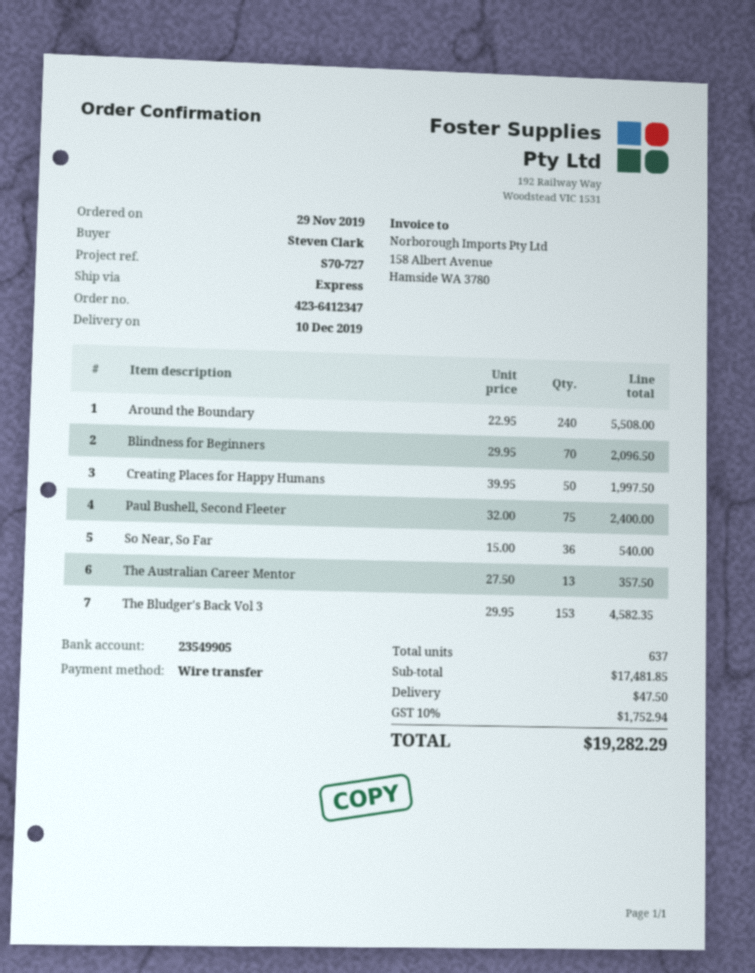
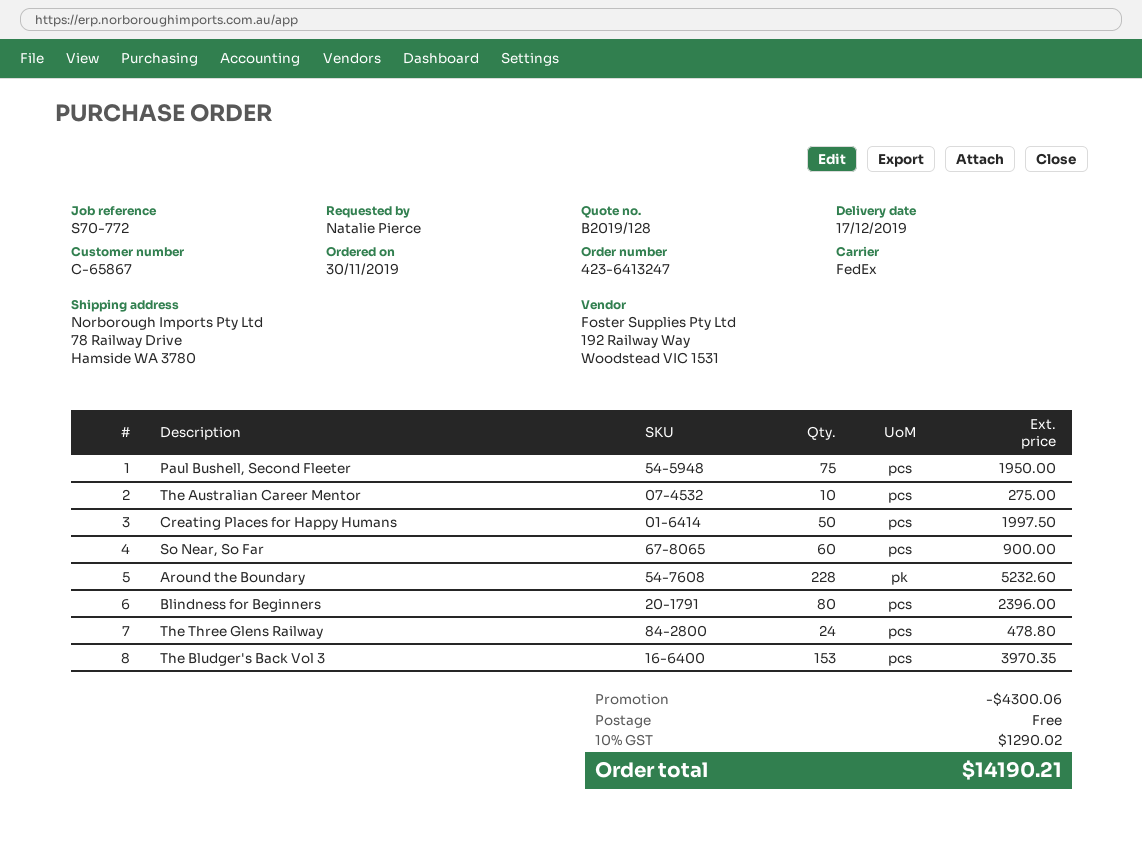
order number: 423-6412347 -> 423-6413247
order date: 2019-11-29 -> 2019-11-30
delivery date: 2019-12-10 -> 2019-12-17
reference: S70-727 -> S70-772
ordered by: Steven Clark -> Natalie Pierce
shipping method: express -> FedEx
Around the Boundary: 240 for 5508.00 -> 228 for 5232.60
Blindness for Beginners: 70 for 2096.50 -> 80 for 2396.00
Paul Bushell, Second Fleeter: 75 for 2400.00 -> 75 for 1950.00
So Near, So Far: 36 for 540.00 -> 60 for 900.00
The Australian Career Mentor: 13 for 357.50 -> 10 for 275.00
The Bludger's Back Vol 3: 153 for 4582.35 -> 153 for 3970.35
The Three Glens Railway: none -> 24 for 478.80
discount: none -> 4300.06
shipping: 47.50 -> 0.00
tax: 10% = 1752.94 -> 10% = 1290.02
total: 19282.29 -> 14190.21

